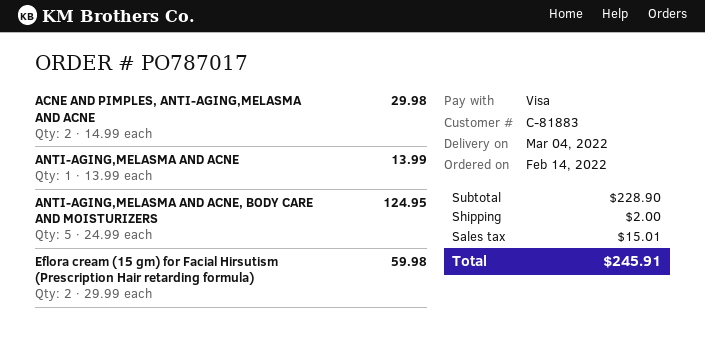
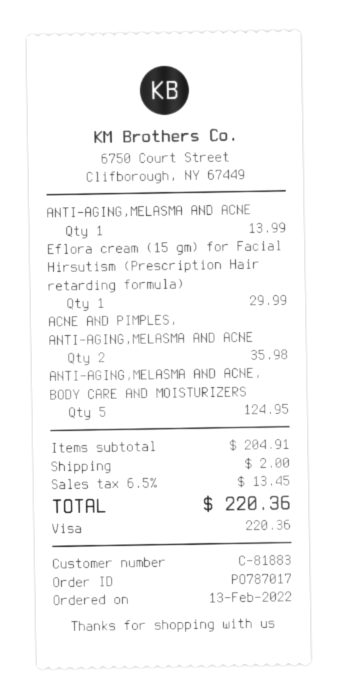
order date: 2022-02-14 -> 2022-02-13
ACNE AND PIMPLES, ANTI-AGING,MELASMA AND ACNE: 2 for 29.98 -> 2 for 35.98
Eflora cream (15 gm) for Facial Hirsutism (Prescription Hair retarding formula): 2 for 59.98 -> 1 for 29.99
subtotal: 228.90 -> 204.91
tax: 15.01 -> 13.45
total: 245.91 -> 220.36

